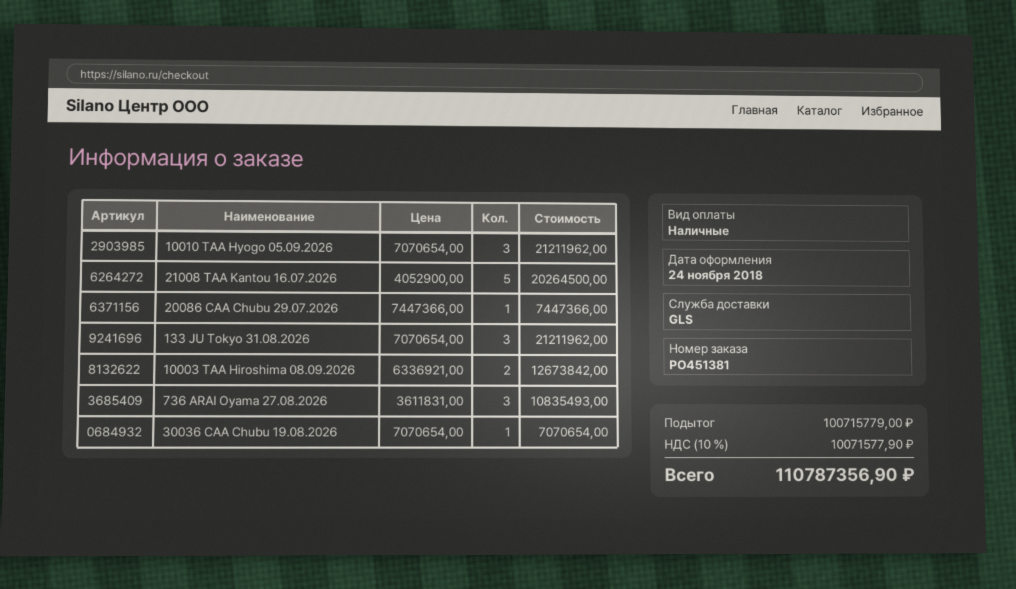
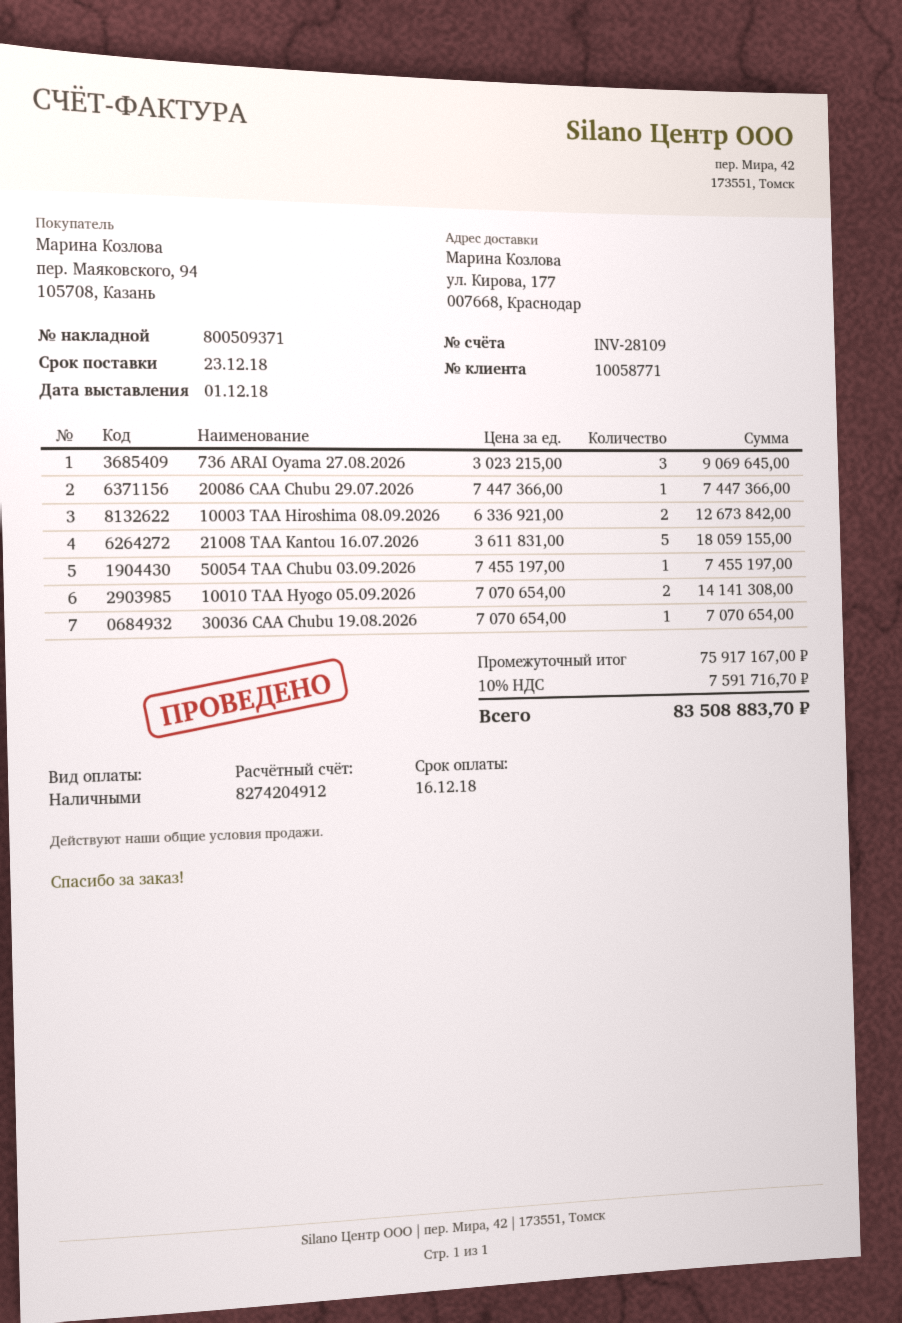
10010 TAA Hyogo 05.09.2026: 3 x 7070654.00 = 21211962.00 -> 2 x 7070654.00 = 14141308.00
21008 TAA Kantou 16.07.2026: 5 x 4052900.00 = 20264500.00 -> 5 x 3611831.00 = 18059155.00
133 JU Tokyo 31.08.2026: 3 x 7070654.00 = 21211962.00 -> none
736 ARAI Oyama 27.08.2026: 3 x 3611831.00 = 10835493.00 -> 3 x 3023215.00 = 9069645.00
50054 TAA Chubu 03.09.2026: none -> 1 x 7455197.00 = 7455197.00
subtotal: 100715779.00 -> 75917167.00
tax: 10% = 10071577.90 -> 10% = 7591716.70
total: 110787356.90 -> 83508883.70

